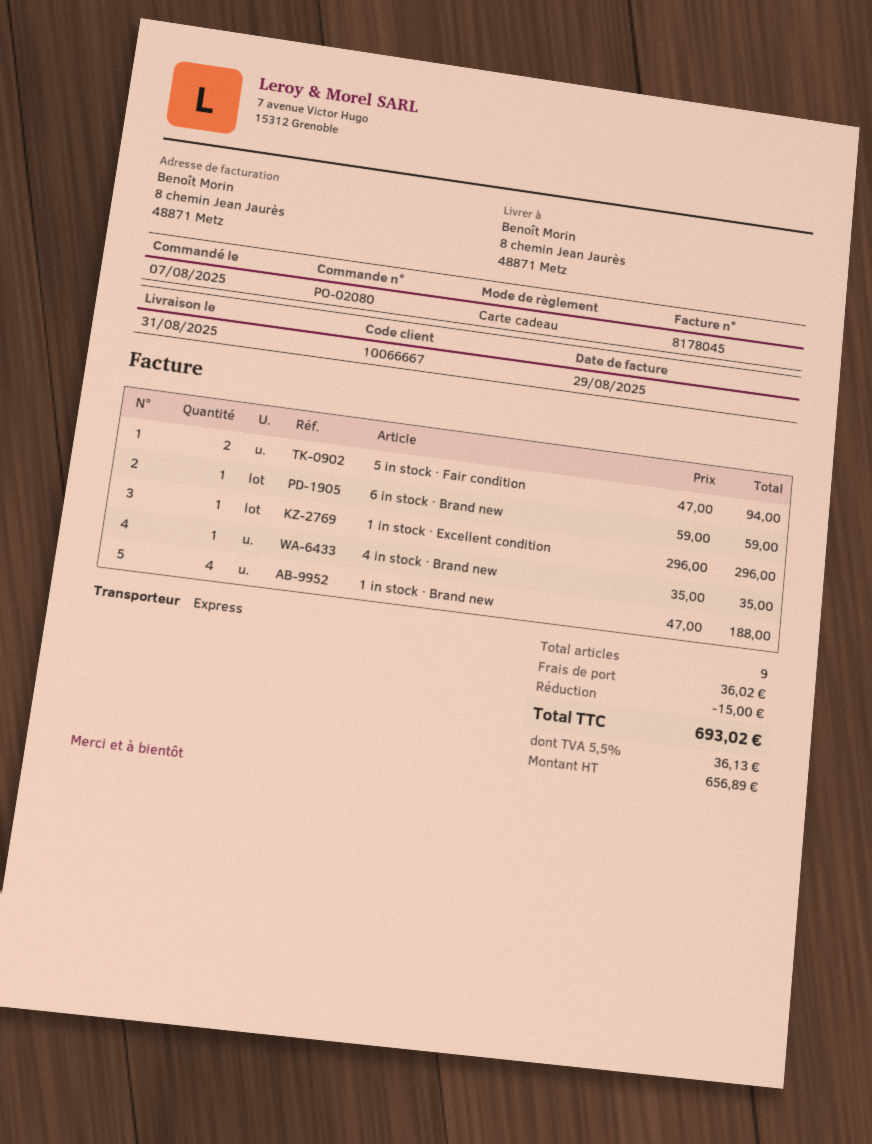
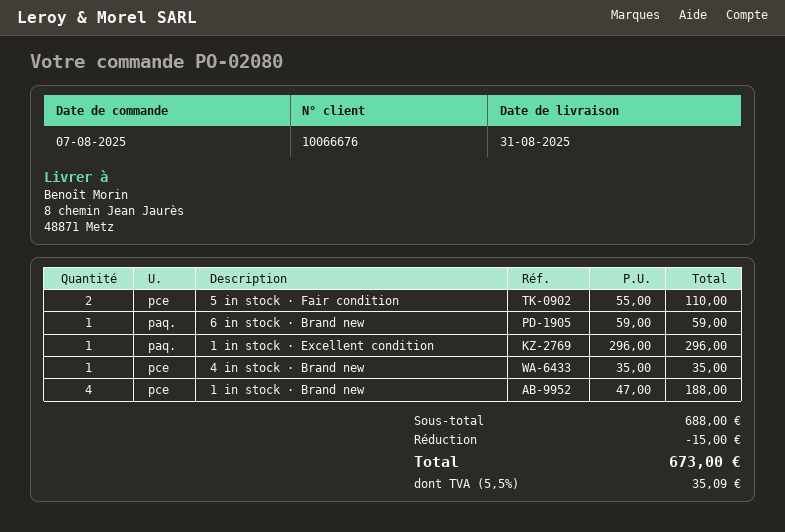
customer number: 10066667 -> 10066676
5 in stock · Fair condition: 2 x 47.00 = 94.00 -> 2 x 55.00 = 110.00
shipping: 36.02 -> none
tax: 5.5% = 36.13 -> 5.5% = 35.09
total: 693.02 -> 673.00

